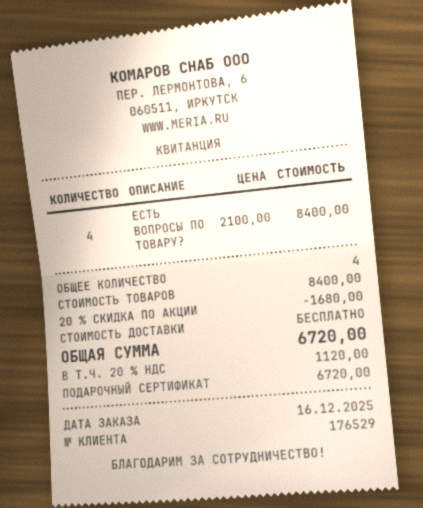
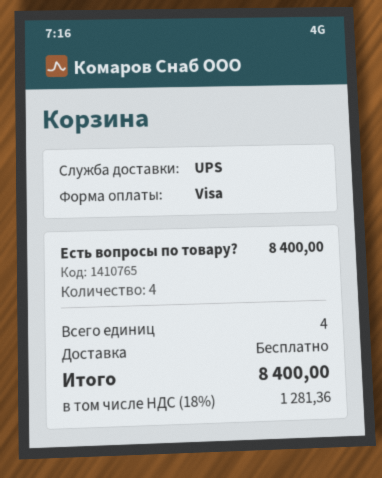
payment method: gift card -> Visa
discount: 20% = 1680.00 -> none
tax: 20% = 1120.00 -> 18% = 1281.36
total: 6720.00 -> 8400.00

